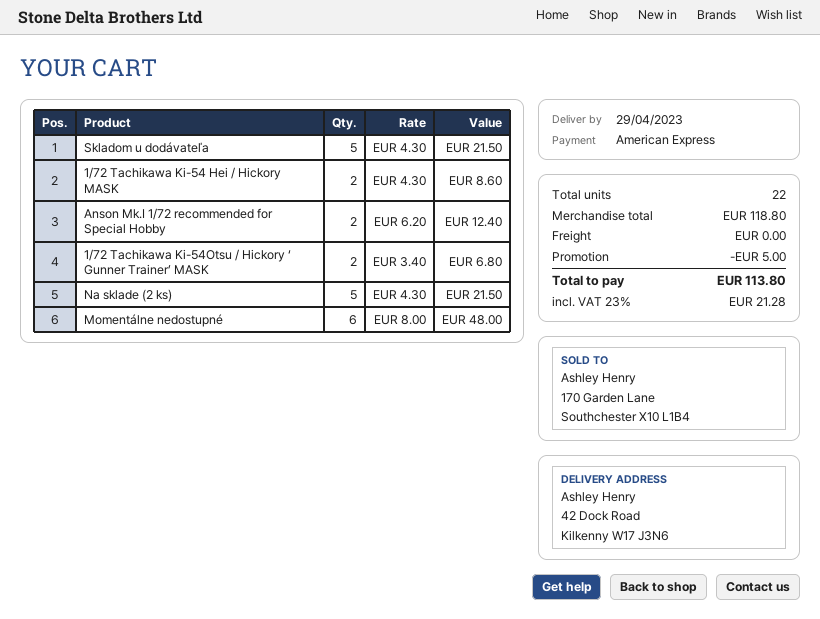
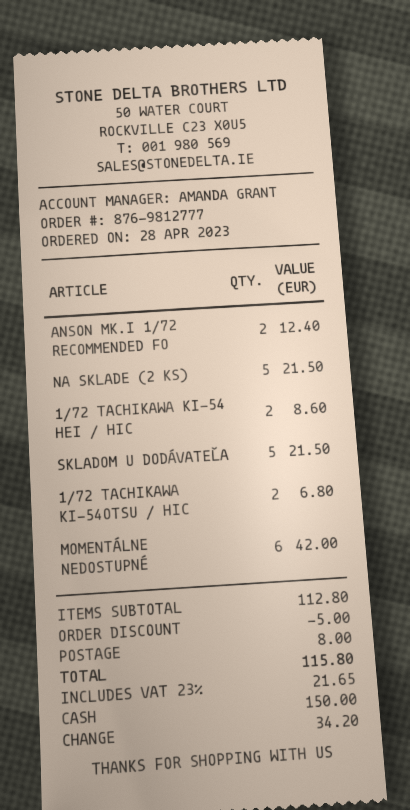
payment method: American Express -> cash
Momentálne nedostupné: 6 for 48.00 -> 6 for 42.00
subtotal: 118.80 -> 112.80
shipping: 0.00 -> 8.00
tax: 23% = 21.28 -> 23% = 21.65
total: 113.80 -> 115.80

